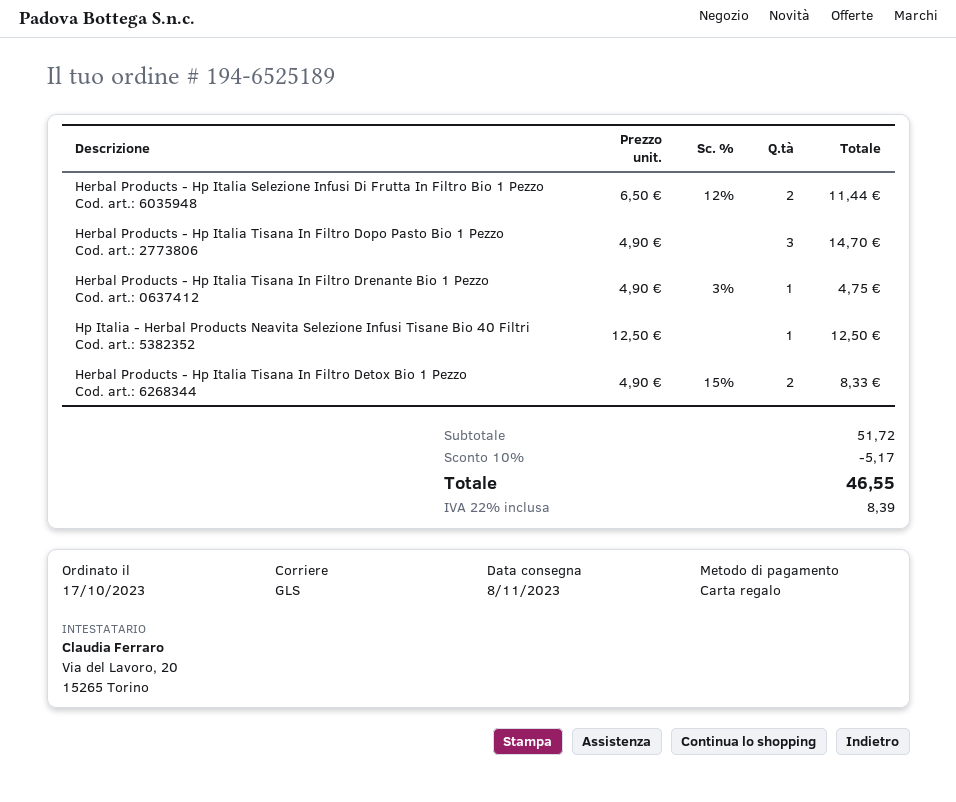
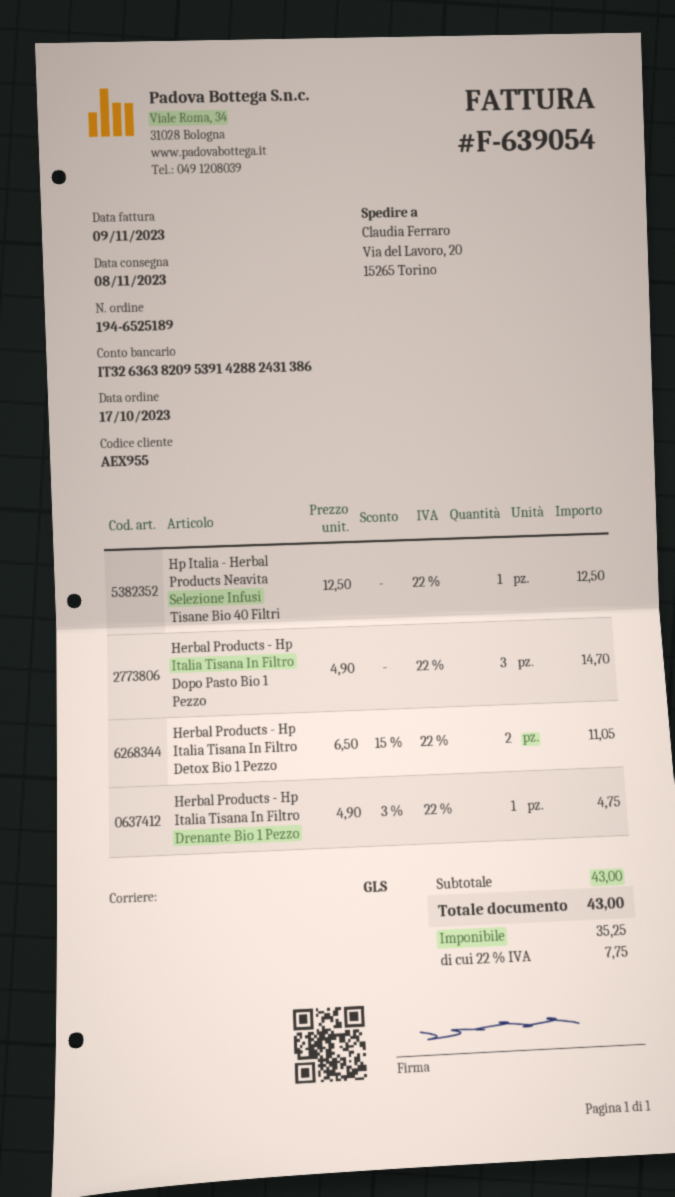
Herbal Products - Hp Italia Selezione Infusi Di Frutta In Filtro Bio 1 Pezzo: 2 x 6.50 - 12% = 11.44 -> none
Herbal Products - Hp Italia Tisana In Filtro Detox Bio 1 Pezzo: 2 x 4.90 - 15% = 8.33 -> 2 x 6.50 - 15% = 11.05
subtotal: 51.72 -> 43.00
discount: 10% = 5.17 -> none
tax: 22% = 8.39 -> 22% = 7.75
total: 46.55 -> 43.00

